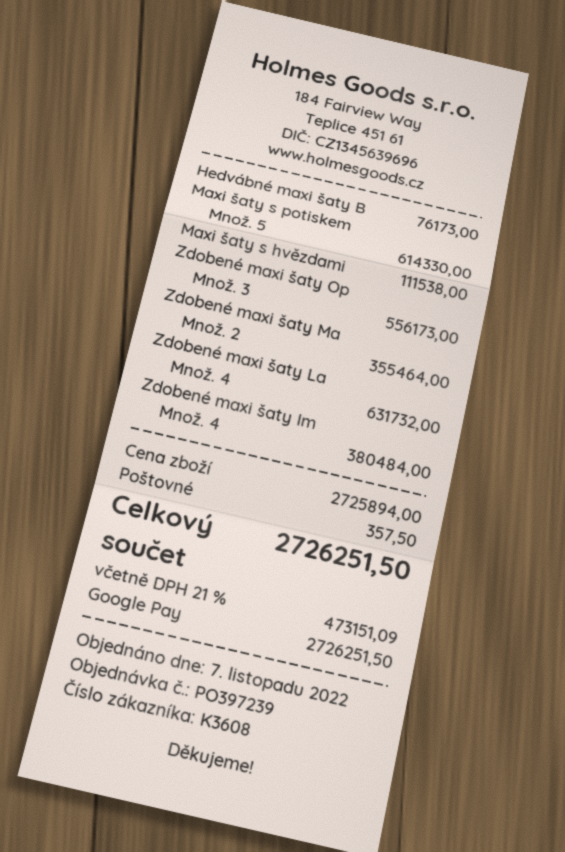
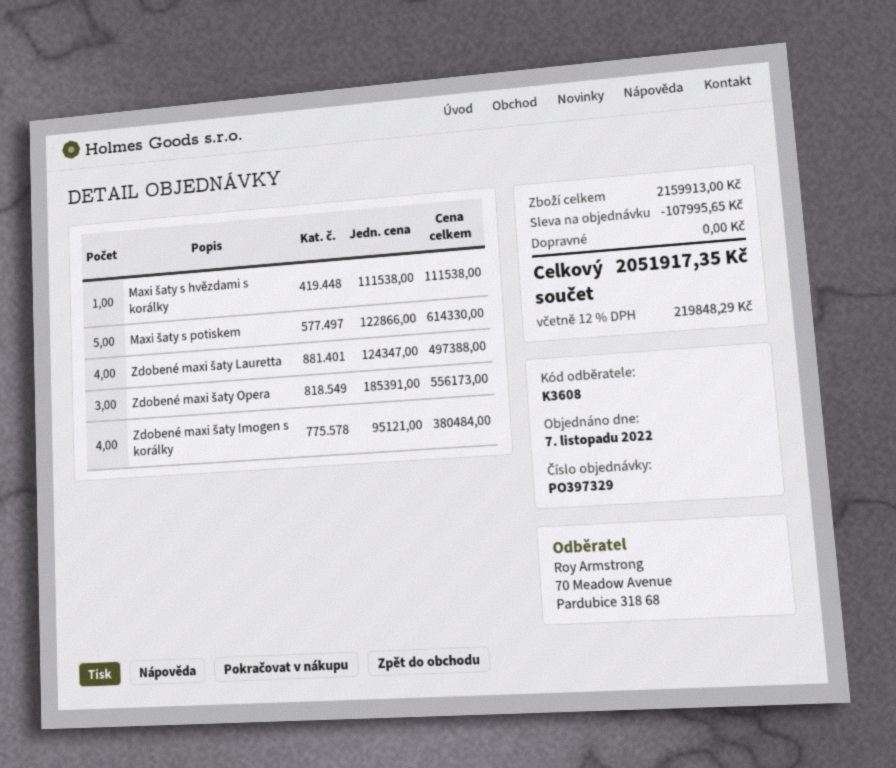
order number: PO397239 -> PO397329
Hedvábné maxi šaty B: 1 for 76173.00 -> none
Zdobené maxi šaty Ma: 2 for 355464.00 -> none
Zdobené maxi šaty La: 4 for 631732.00 -> 4 for 497388.00
subtotal: 2725894.00 -> 2159913.00
discount: none -> 107995.65
shipping: 357.50 -> 0.00
tax: 21% = 473151.09 -> 12% = 219848.29
total: 2726251.50 -> 2051917.35

